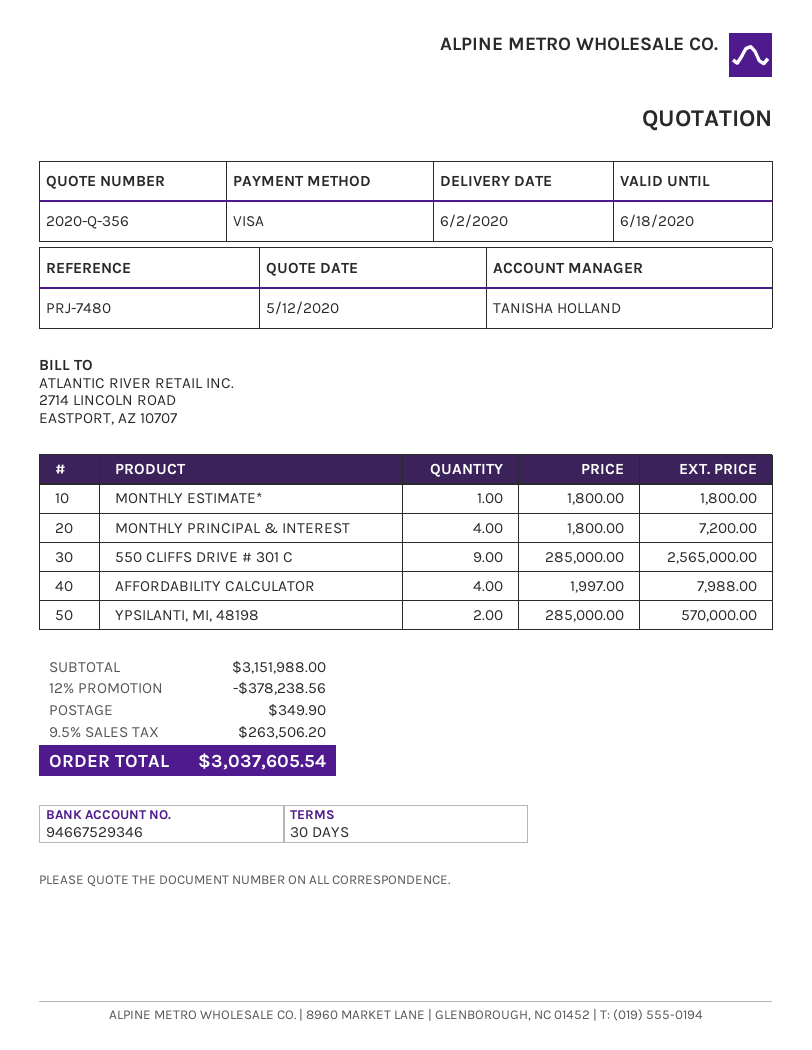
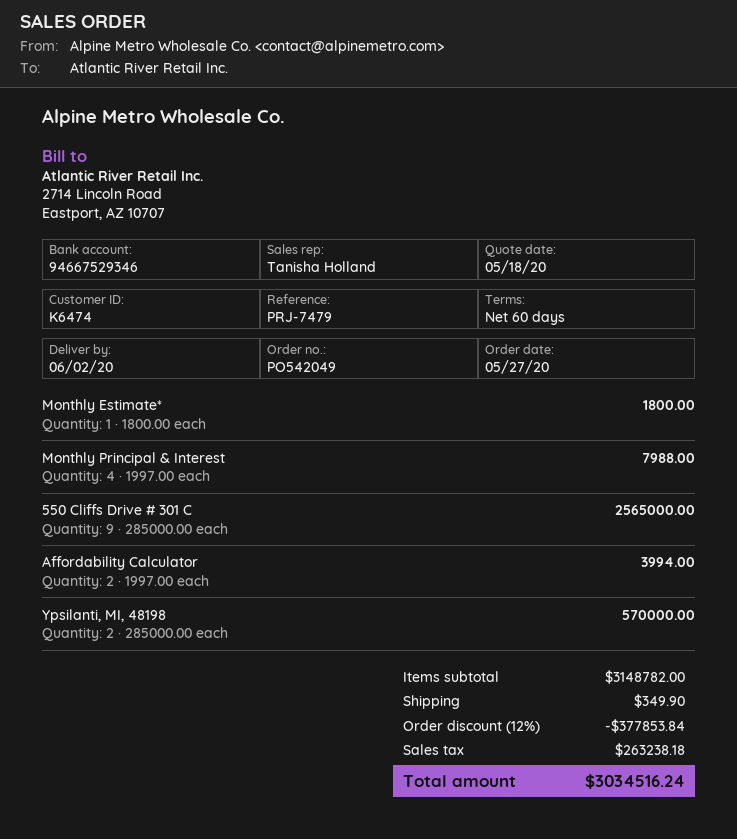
quote date: 2020-05-12 -> 2020-05-18
payment terms: 30 days -> 60 days
reference: PRJ-7480 -> PRJ-7479
MONTHLY PRINCIPAL & INTEREST: 4 x 1800.00 = 7200.00 -> 4 x 1997.00 = 7988.00
AFFORDABILITY CALCULATOR: 4 x 1997.00 = 7988.00 -> 2 x 1997.00 = 3994.00
subtotal: 3151988.00 -> 3148782.00
discount: 12% = 378238.56 -> 12% = 377853.84
tax: 263506.20 -> 263238.18
total: 3037605.54 -> 3034516.24

